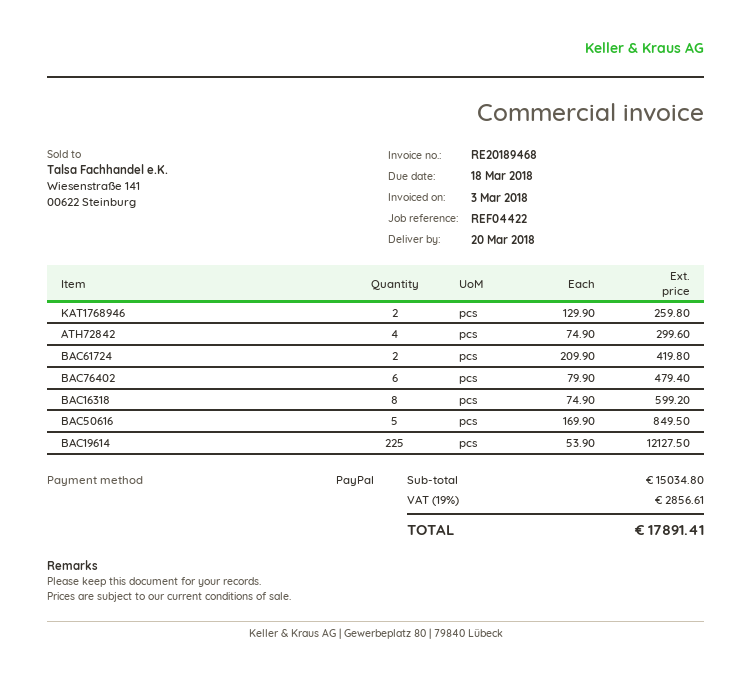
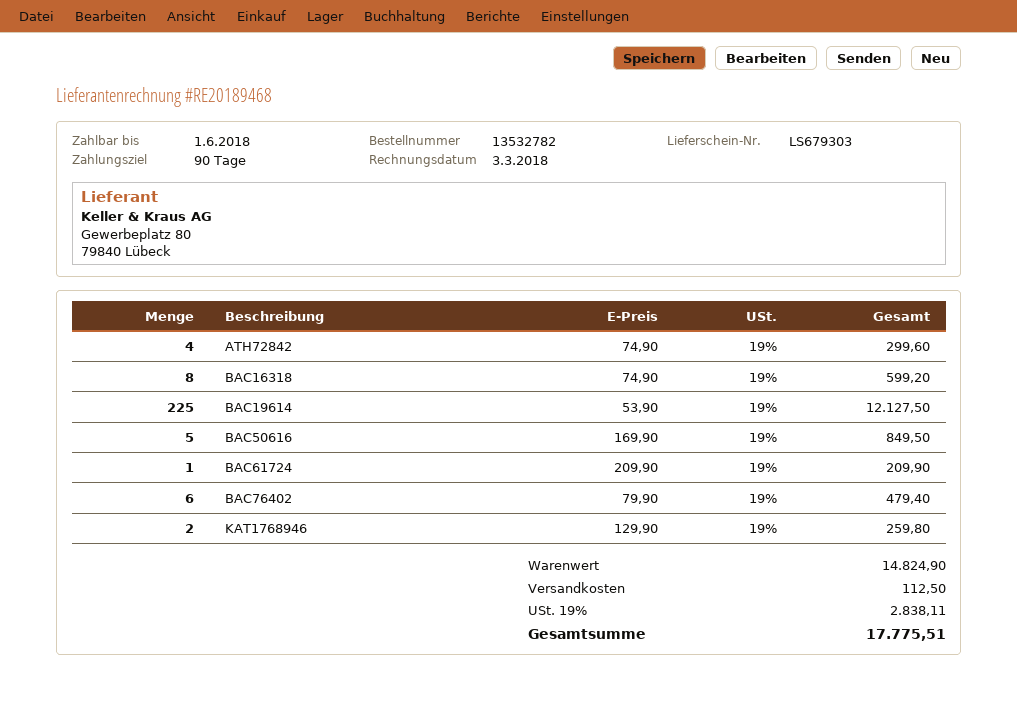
due date: 2018-03-18 -> 2018-06-01
BAC61724: 2 x 209.90 = 419.80 -> 1 x 209.90 = 209.90
subtotal: 15034.80 -> 14824.90
shipping: none -> 112.50
tax: 19% = 2856.61 -> 19% = 2838.11
total: 17891.41 -> 17775.51

